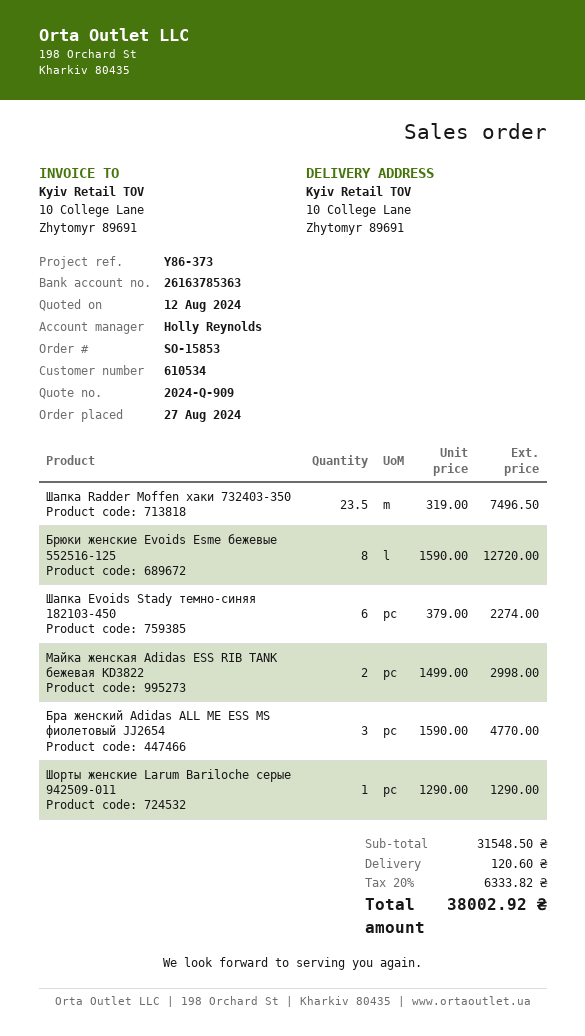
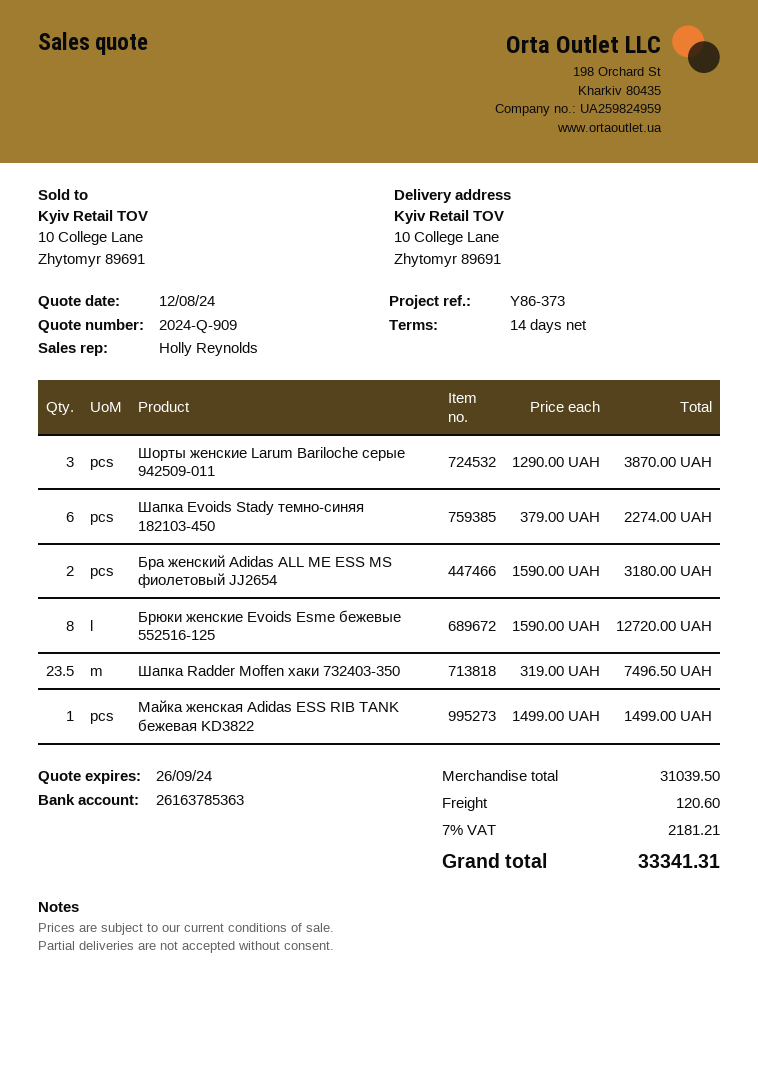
Майка женская Adidas ESS RIB TANK бежевая KD3822: 2 x 1499.00 = 2998.00 -> 1 x 1499.00 = 1499.00
Бра женский Adidas ALL ME ESS MS фиолетовый JJ2654: 3 x 1590.00 = 4770.00 -> 2 x 1590.00 = 3180.00
Шорты женские Larum Bariloche серые 942509-011: 1 x 1290.00 = 1290.00 -> 3 x 1290.00 = 3870.00
subtotal: 31548.50 -> 31039.50
tax: 20% = 6333.82 -> 7% = 2181.21
total: 38002.92 -> 33341.31

